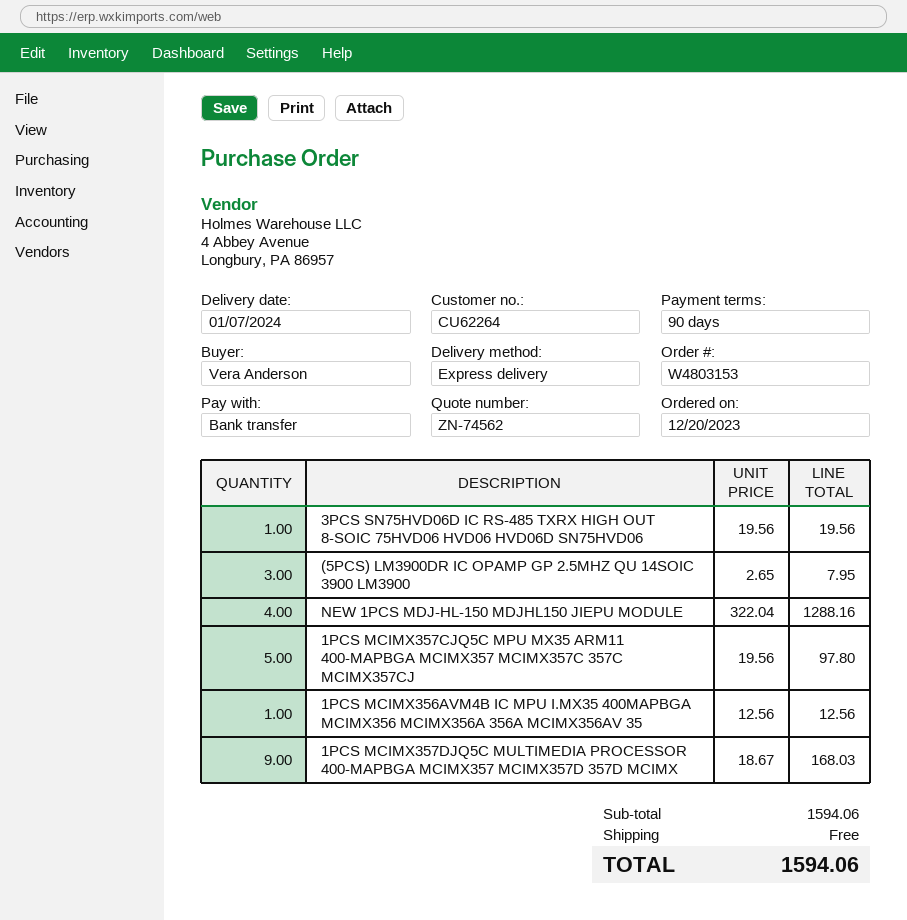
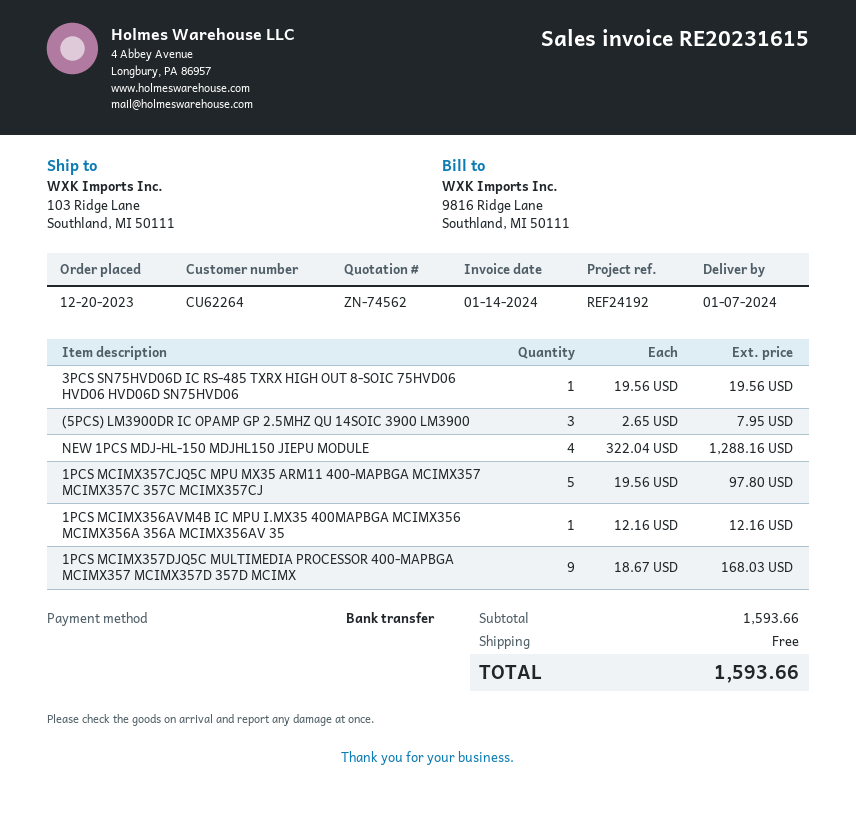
1PCS MCIMX356AVM4B IC MPU I.MX35 400MAPBGA MCIMX356 MCIMX356A 356A MCIMX356AV 35: 1 x 12.56 = 12.56 -> 1 x 12.16 = 12.16
subtotal: 1594.06 -> 1593.66
total: 1594.06 -> 1593.66

